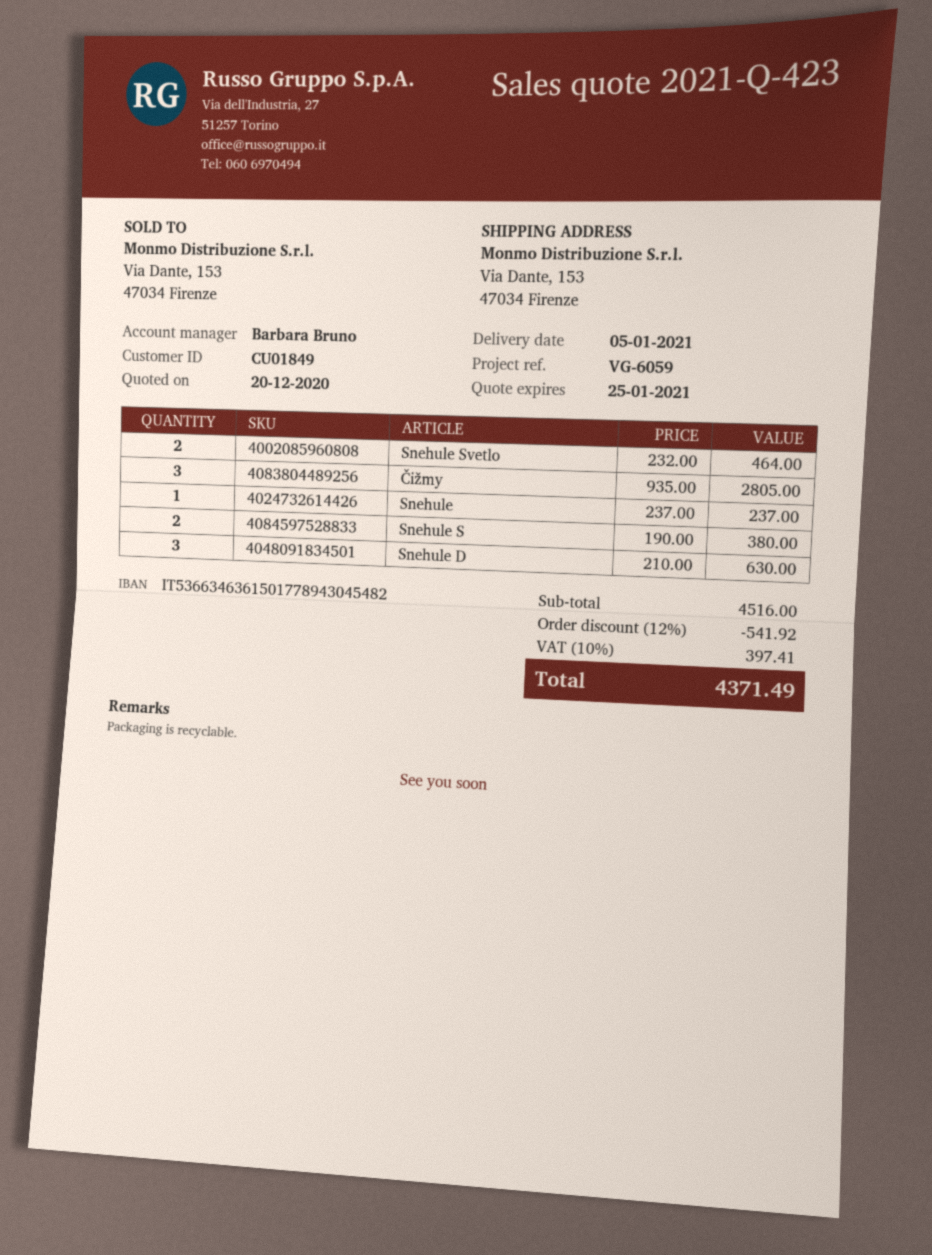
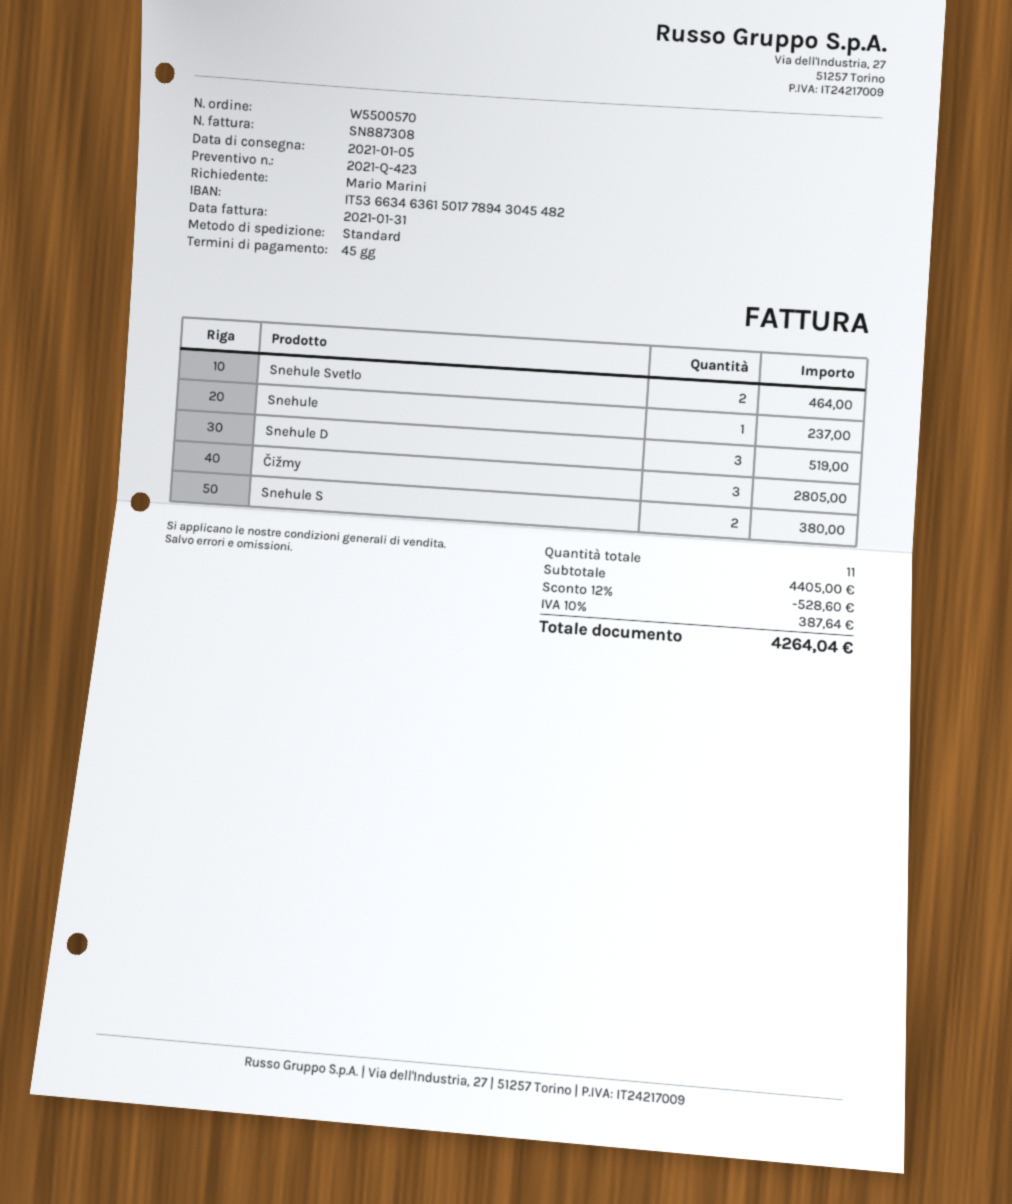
Snehule D: 3 for 630.00 -> 3 for 519.00
subtotal: 4516.00 -> 4405.00
discount: 12% = 541.92 -> 12% = 528.60
tax: 10% = 397.41 -> 10% = 387.64
total: 4371.49 -> 4264.04

